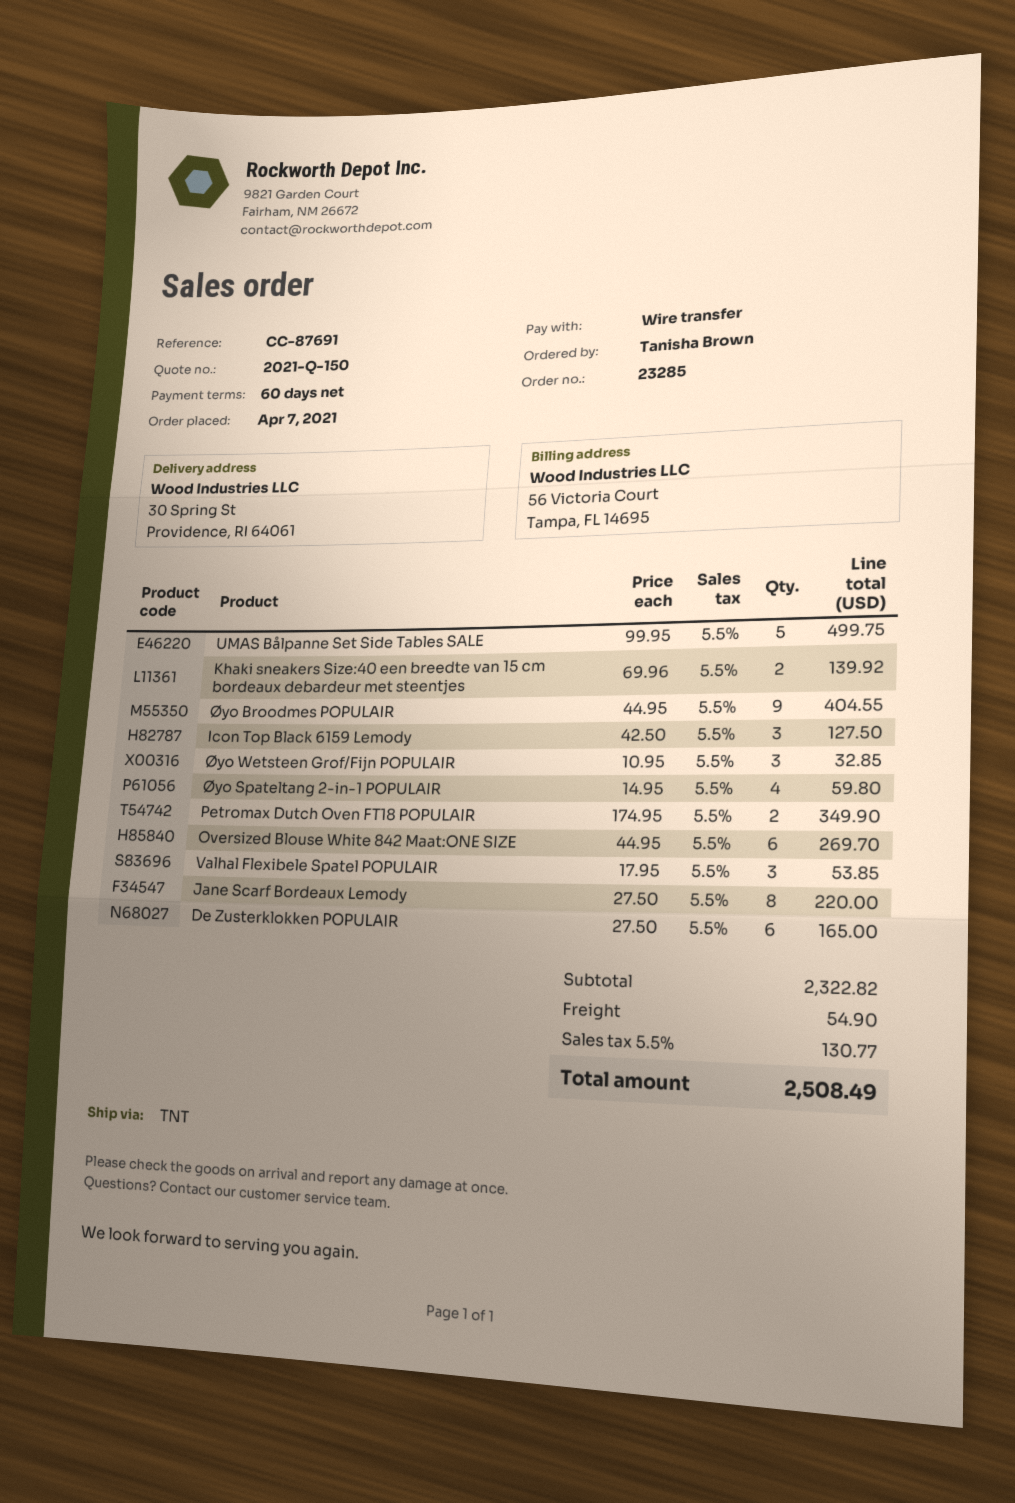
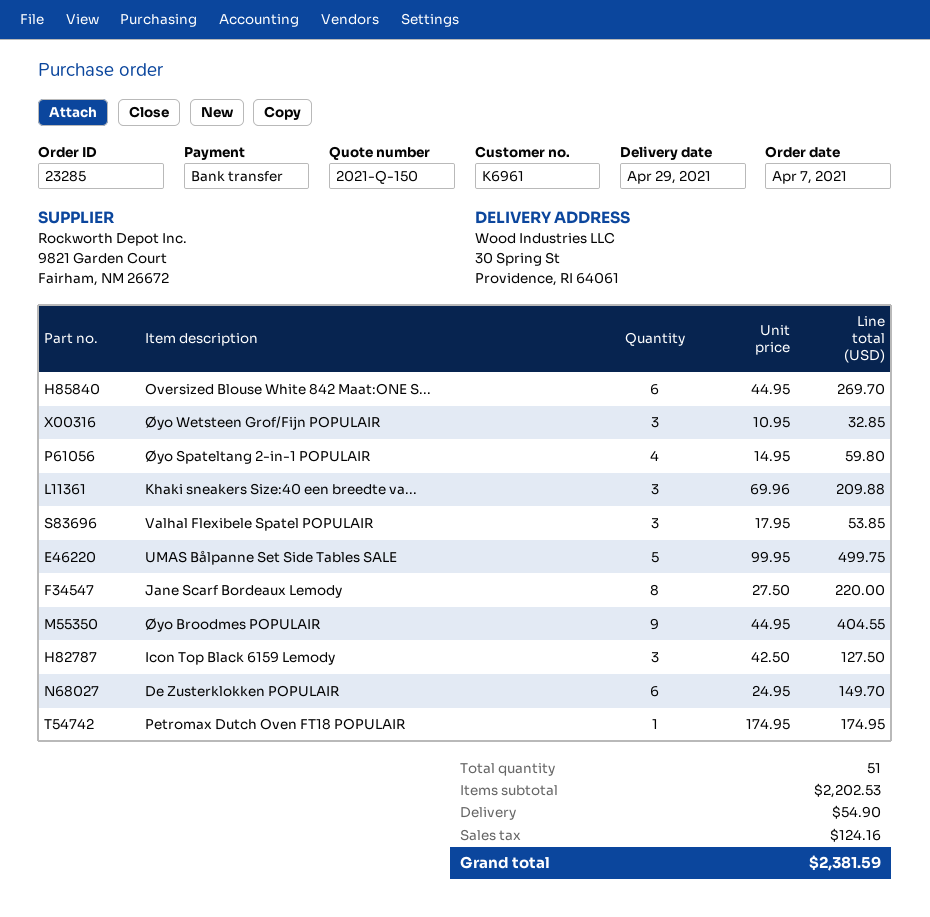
Khaki sneakers Size:40 een breedte van 15 cm bordeaux debardeur met steentjes: 2 x 69.96 = 139.92 -> 3 x 69.96 = 209.88
Petromax Dutch Oven FT18 POPULAIR: 2 x 174.95 = 349.90 -> 1 x 174.95 = 174.95
De Zusterklokken POPULAIR: 6 x 27.50 = 165.00 -> 6 x 24.95 = 149.70
subtotal: 2322.82 -> 2202.53
tax: 130.77 -> 124.16
total: 2508.49 -> 2381.59

